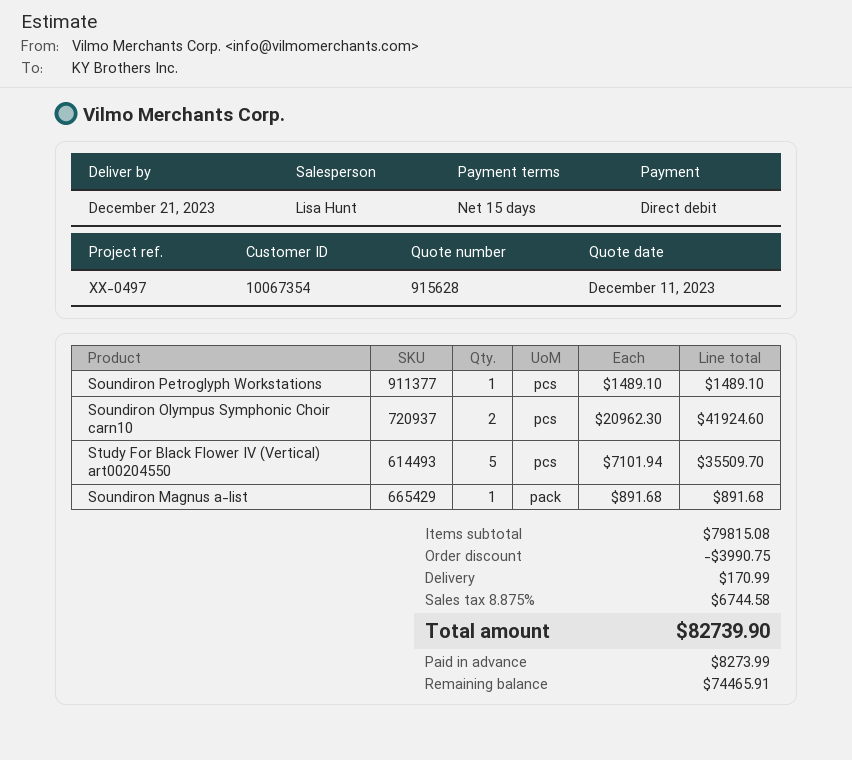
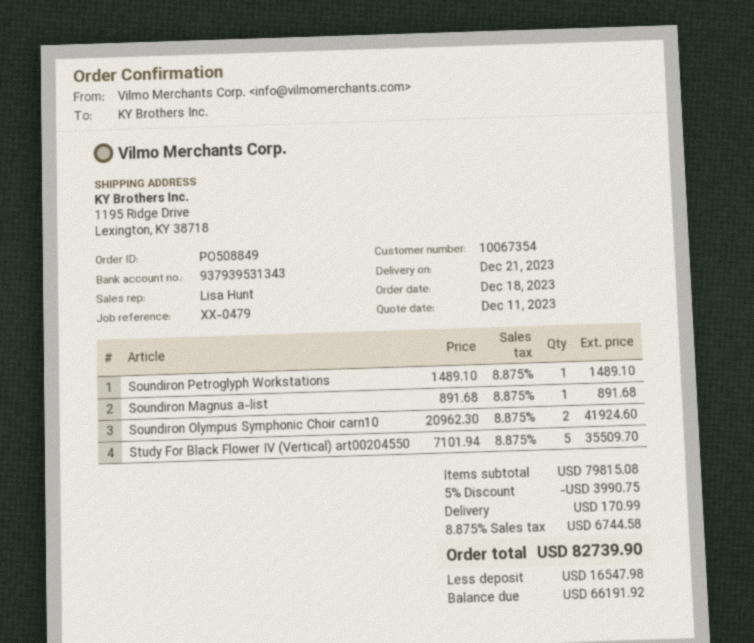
reference: XX-0497 -> XX-0479
deposit: 8273.99 -> 16547.98
balance: 74465.91 -> 66191.92

